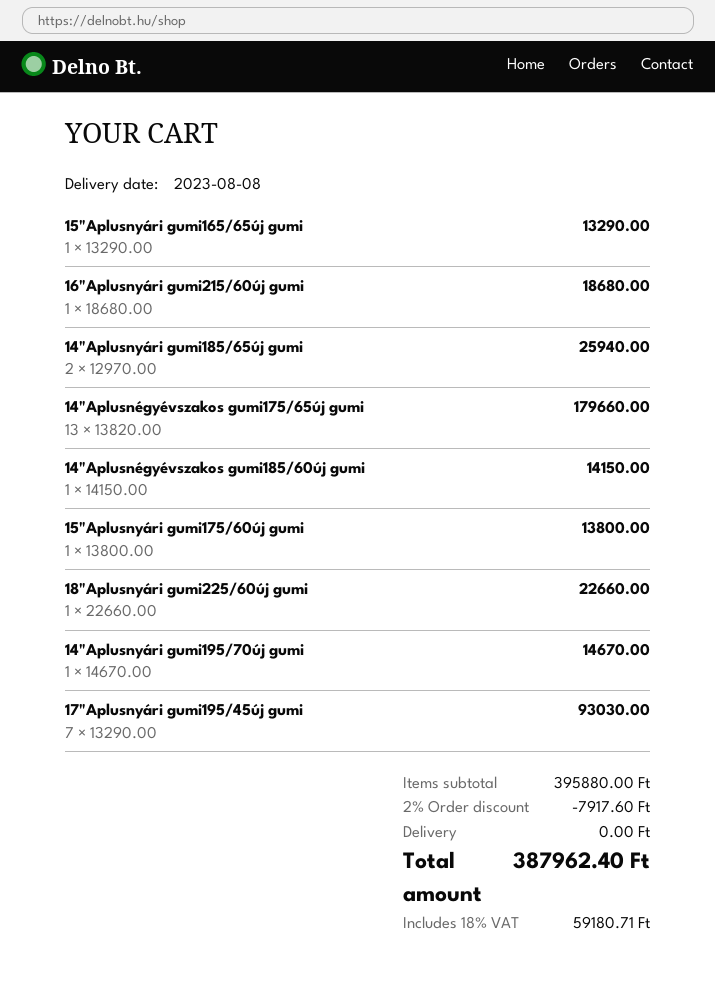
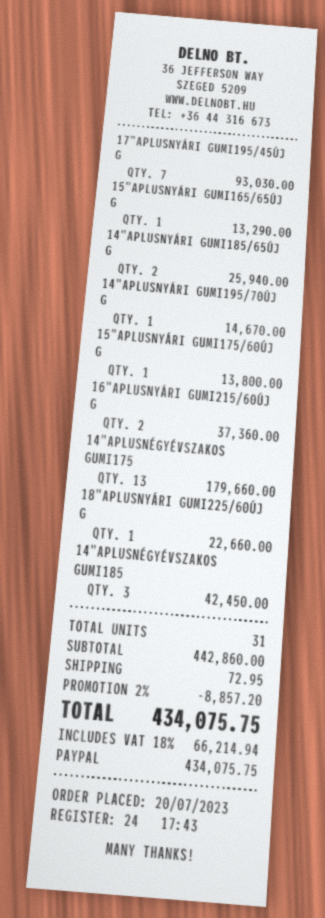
16"Aplusnyári gumi215/60új gumi: 1 for 18680.00 -> 2 for 37360.00
14"Aplusnégyévszakos gumi185/60új gumi: 1 for 14150.00 -> 3 for 42450.00
subtotal: 395880.00 -> 442860.00
discount: 2% = 7917.60 -> 2% = 8857.20
shipping: 0.00 -> 72.95
tax: 18% = 59180.71 -> 18% = 66214.94
total: 387962.40 -> 434075.75

